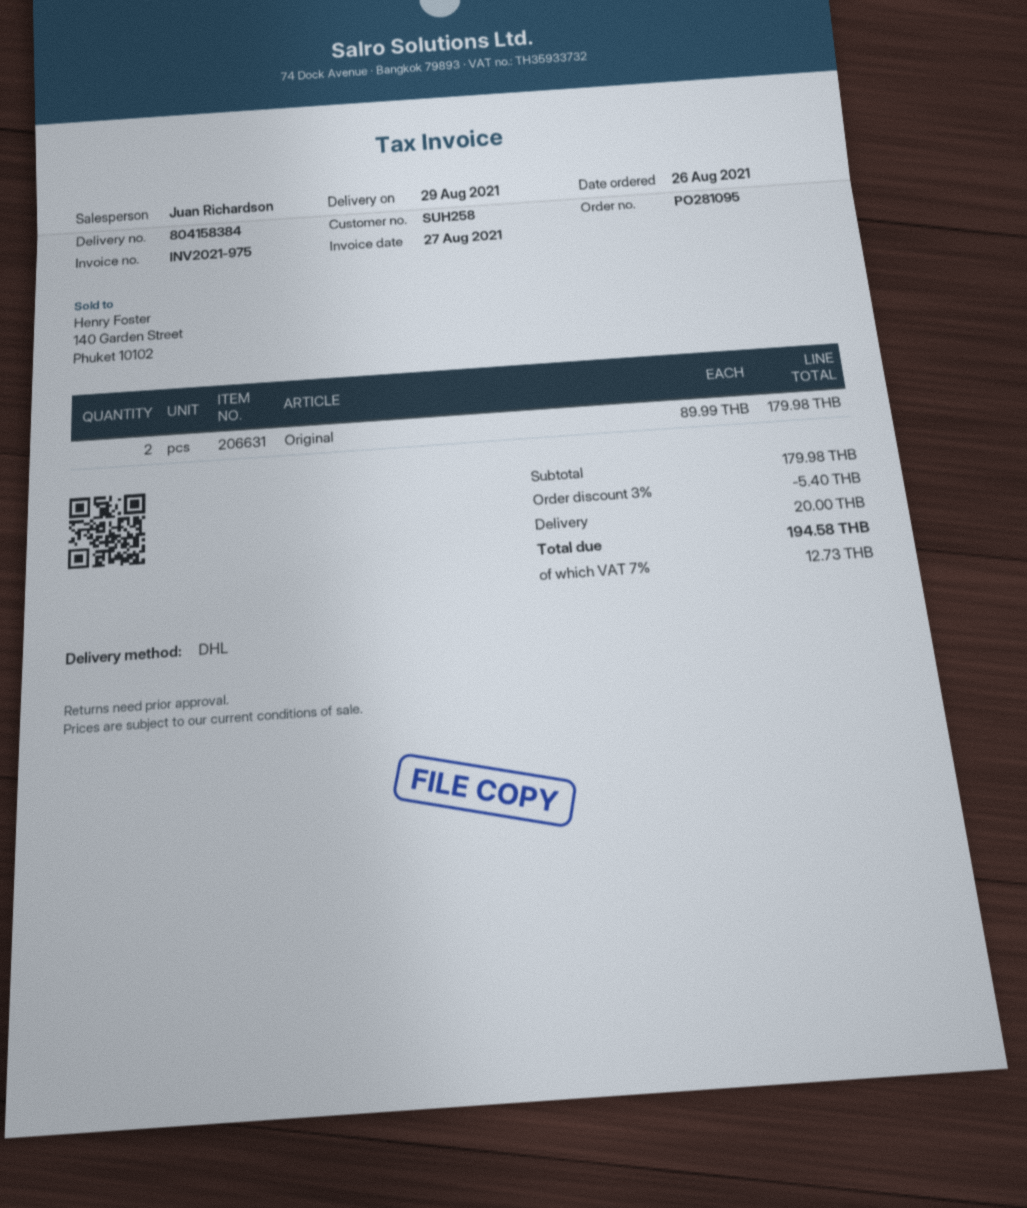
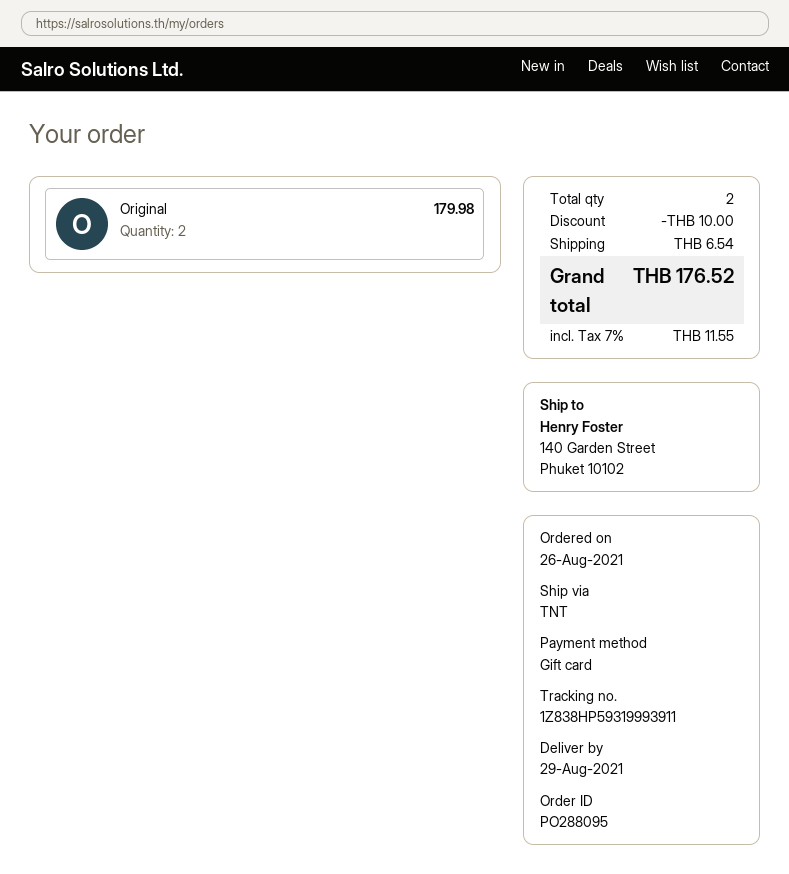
order number: PO281095 -> PO288095
shipping method: DHL -> TNT
discount: 5.40 -> 10.00
shipping: 20.00 -> 6.54
tax: 7% = 12.73 -> 7% = 11.55
total: 194.58 -> 176.52

